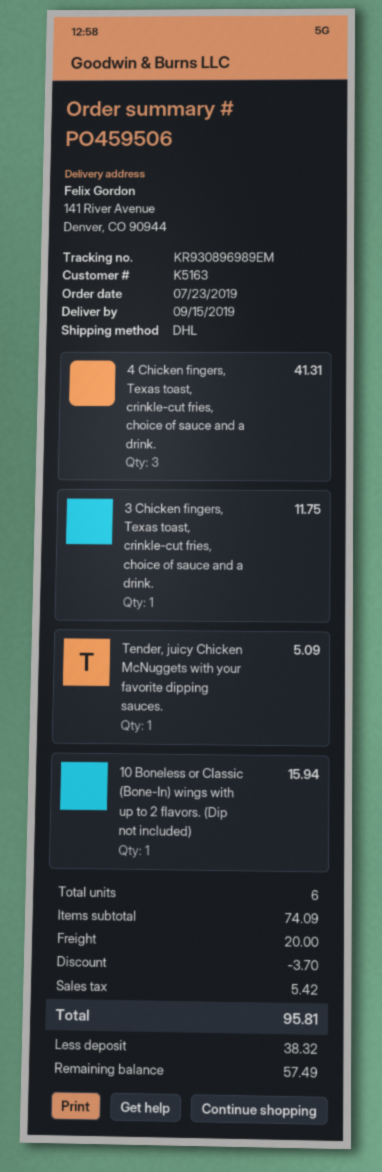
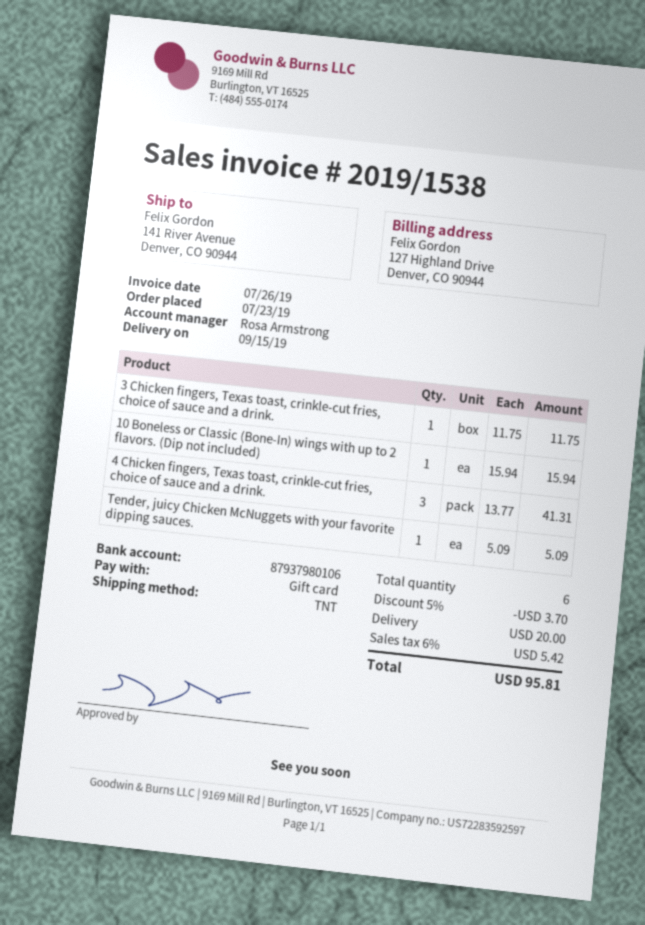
shipping method: DHL -> TNT

